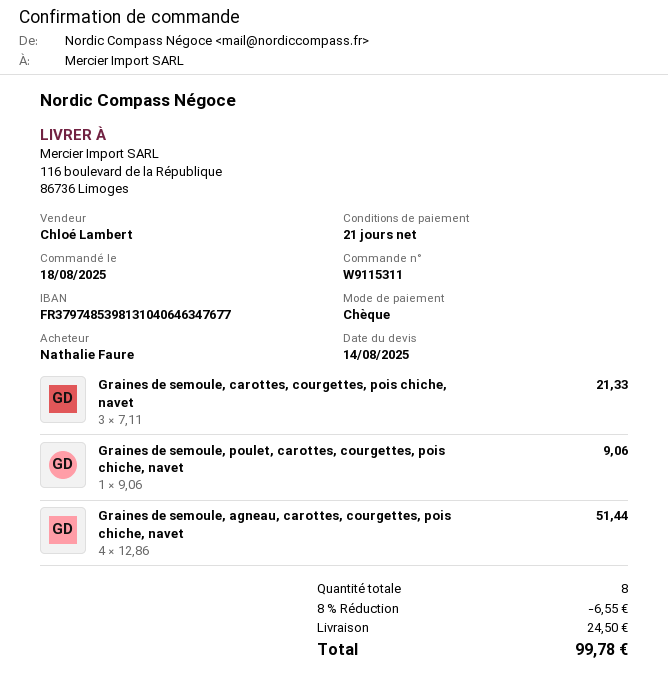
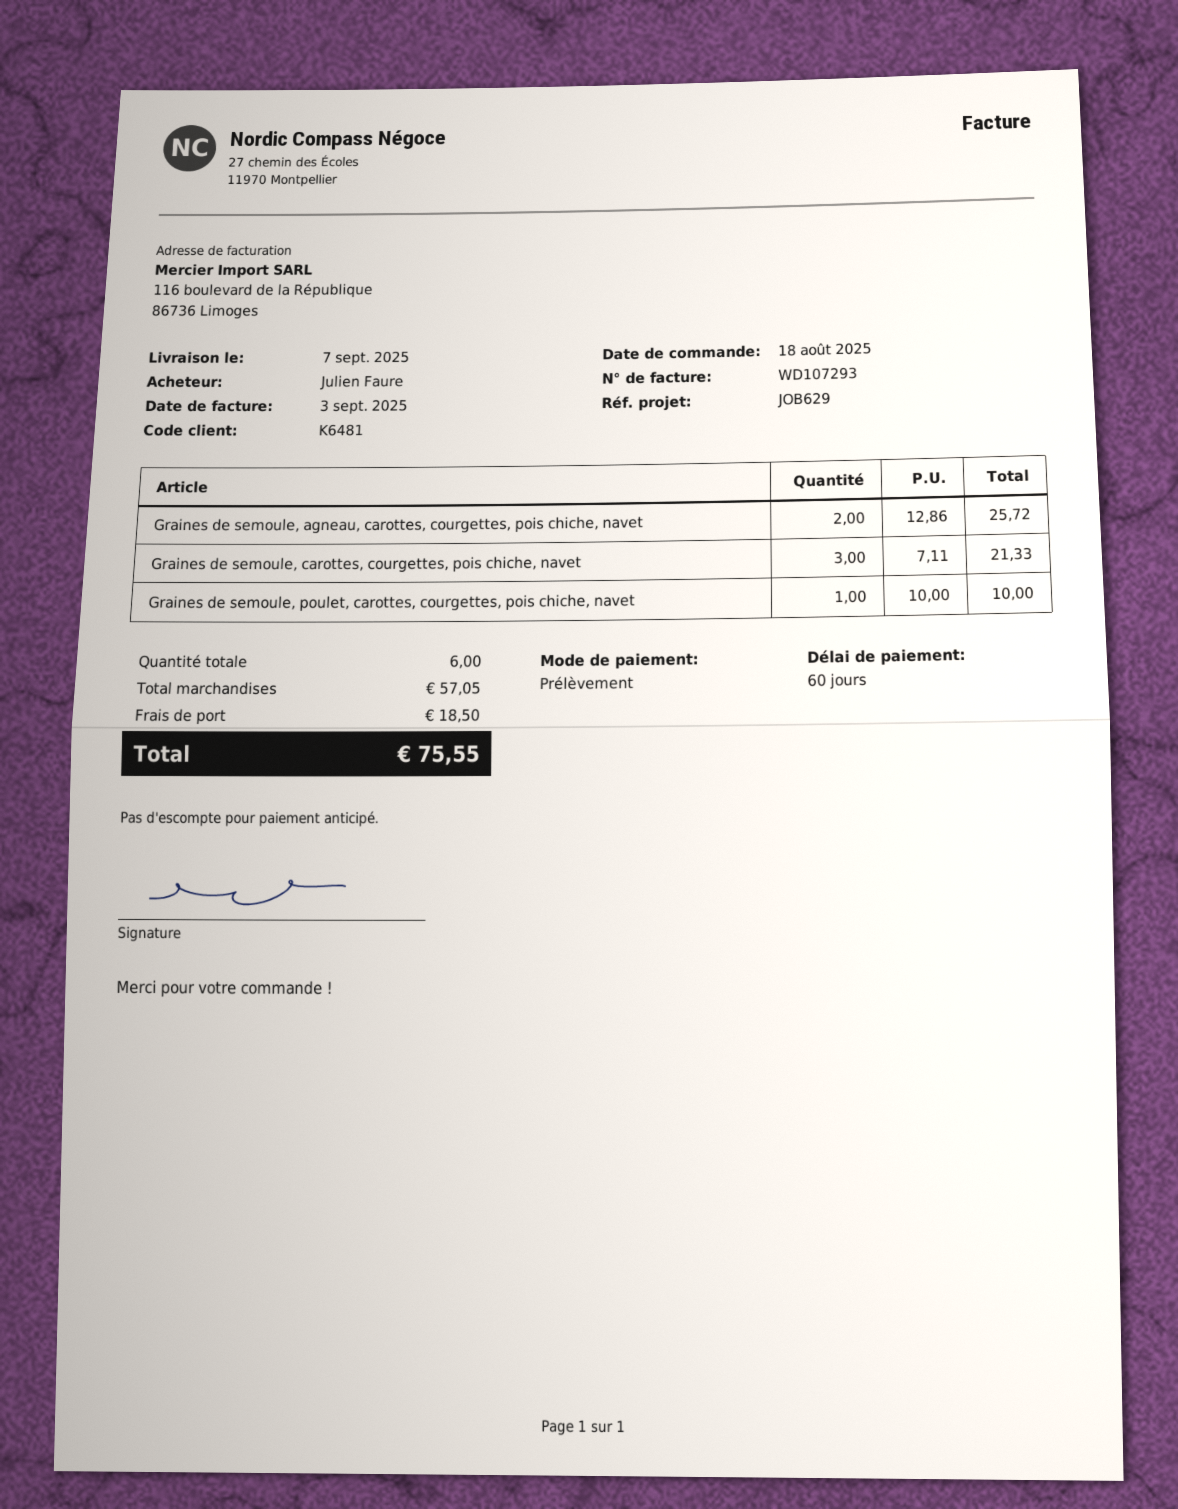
payment terms: 21 days -> 60 days
ordered by: Nathalie Faure -> Julien Faure
payment method: cheque -> direct debit
Graines de semoule, poulet, carottes, courgettes, pois chiche, navet: 1 x 9.06 = 9.06 -> 1 x 10.00 = 10.00
Graines de semoule, agneau, carottes, courgettes, pois chiche, navet: 4 x 12.86 = 51.44 -> 2 x 12.86 = 25.72
total quantity: 8 -> 6
discount: 8% = 6.55 -> none
shipping: 24.50 -> 18.50
total: 99.78 -> 75.55

